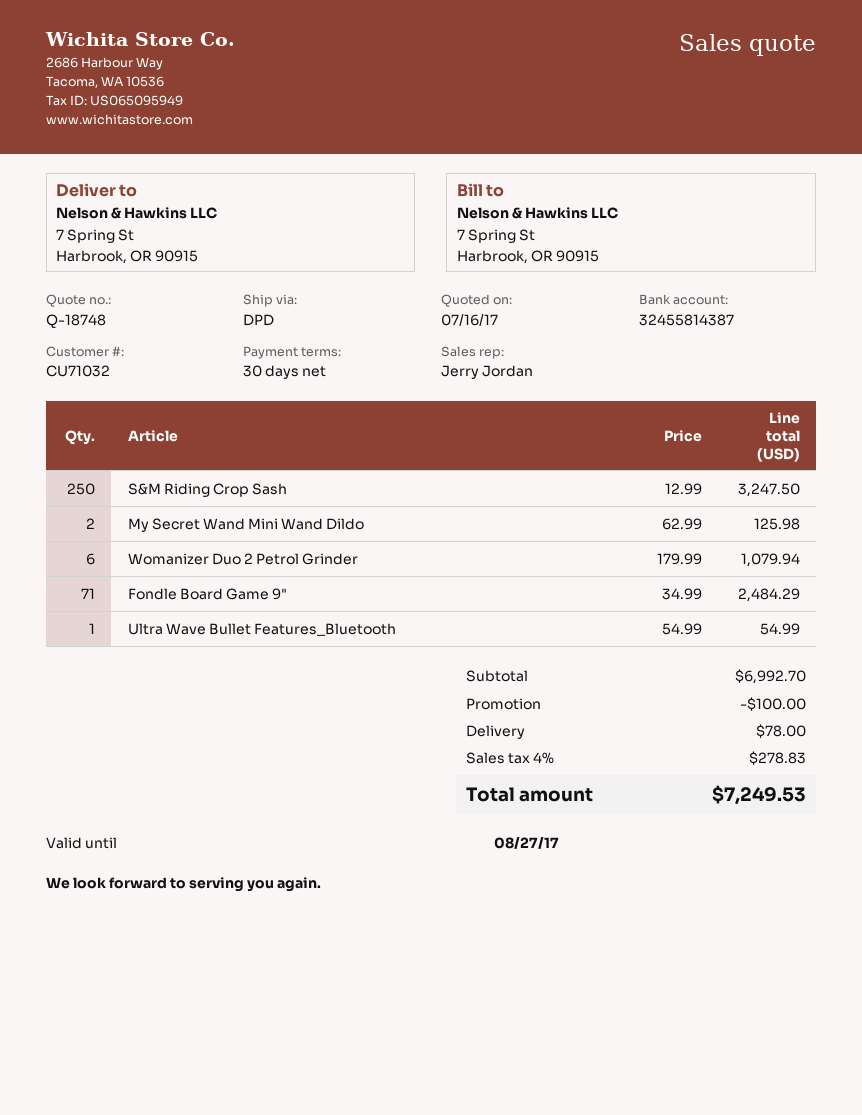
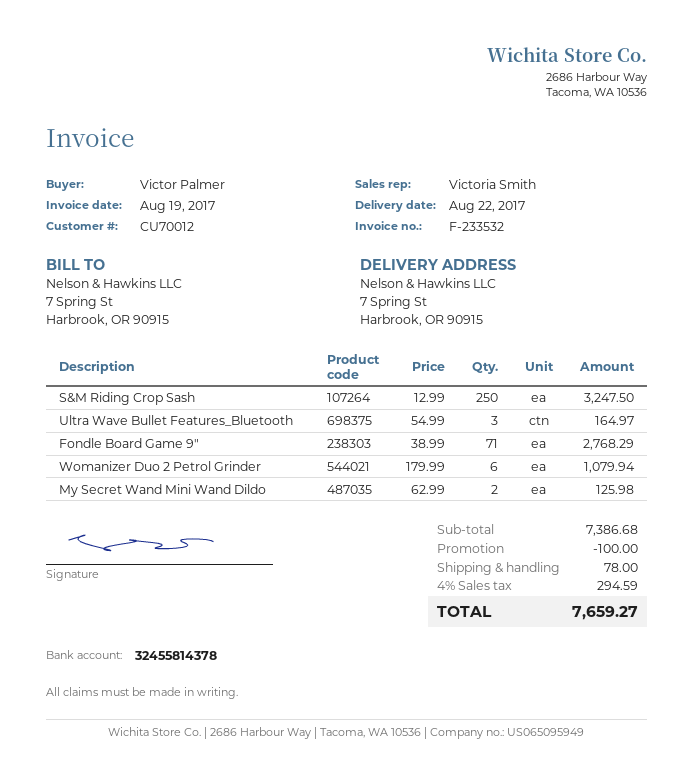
customer number: CU71032 -> CU70012
sales rep: Jerry Jordan -> Victoria Smith
bank account: 32455814387 -> 32455814378
Fondle Board Game 9": 71 x 34.99 = 2484.29 -> 71 x 38.99 = 2768.29
Ultra Wave Bullet Features_Bluetooth: 1 x 54.99 = 54.99 -> 3 x 54.99 = 164.97
subtotal: 6992.70 -> 7386.68
tax: 4% = 278.83 -> 4% = 294.59
total: 7249.53 -> 7659.27

